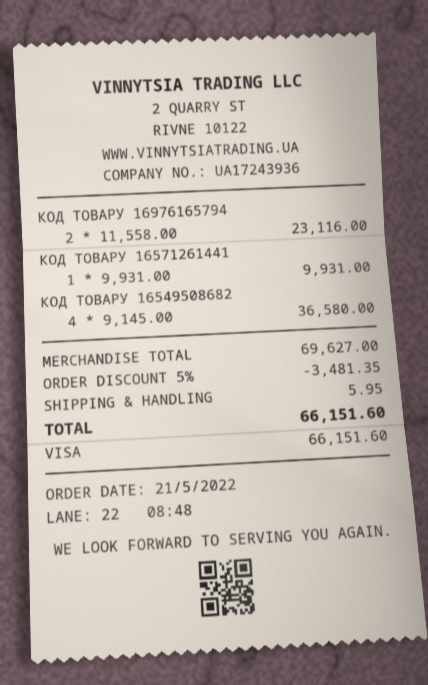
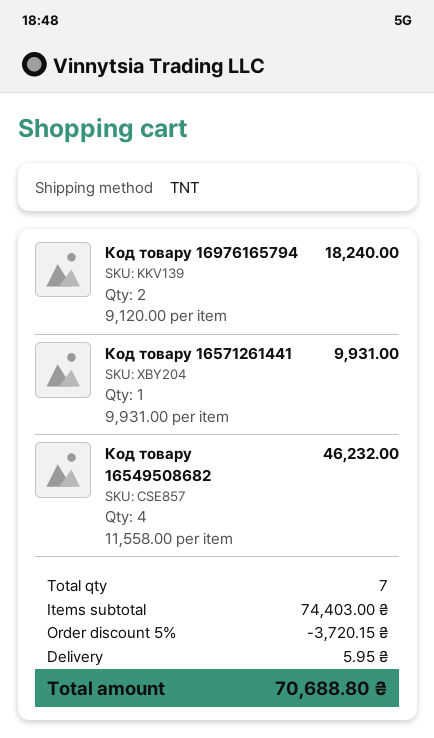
КОД ТОВАРУ 16976165794: 2 x 11558.00 = 23116.00 -> 2 x 9120.00 = 18240.00
КОД ТОВАРУ 16549508682: 4 x 9145.00 = 36580.00 -> 4 x 11558.00 = 46232.00
subtotal: 69627.00 -> 74403.00
discount: 5% = 3481.35 -> 5% = 3720.15
total: 66151.60 -> 70688.80

